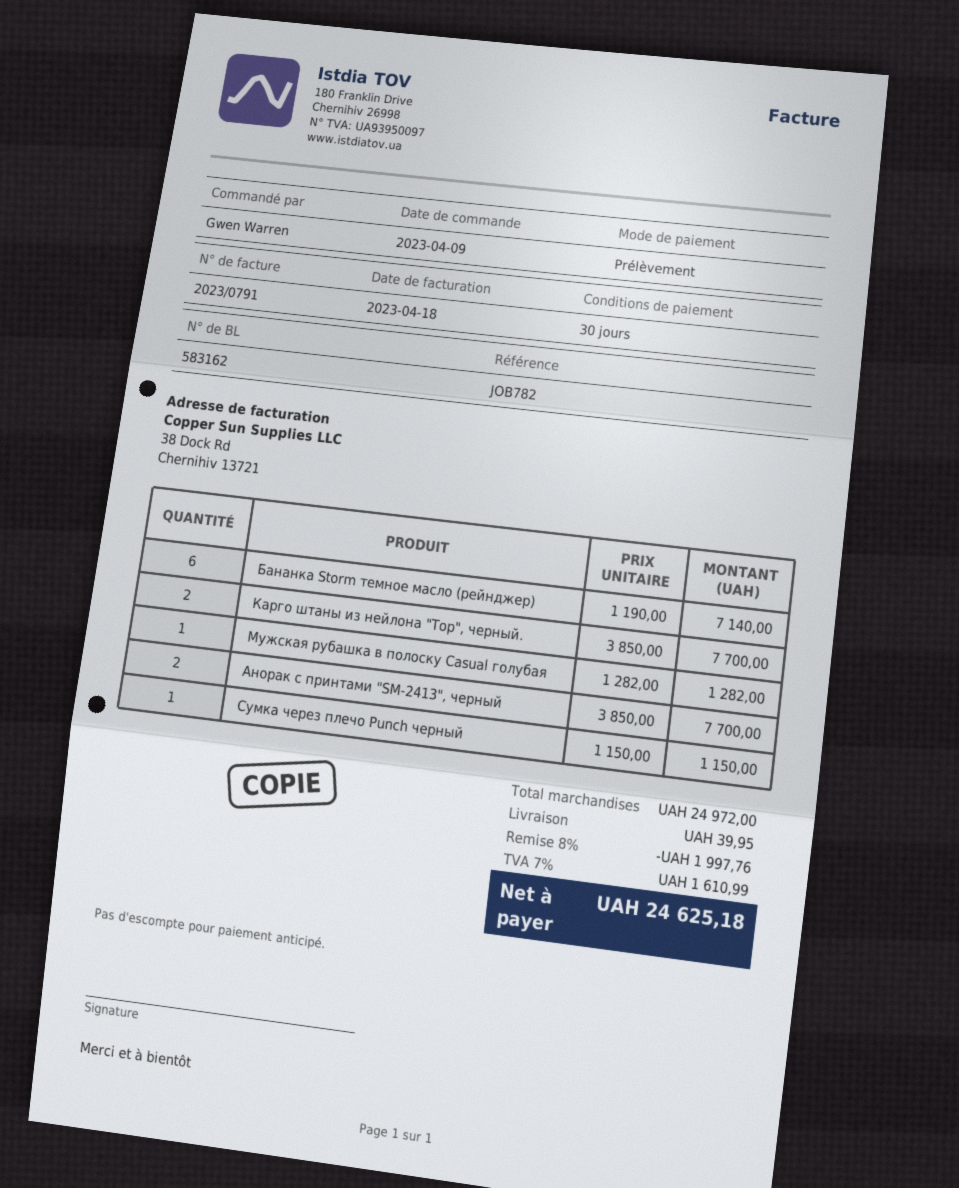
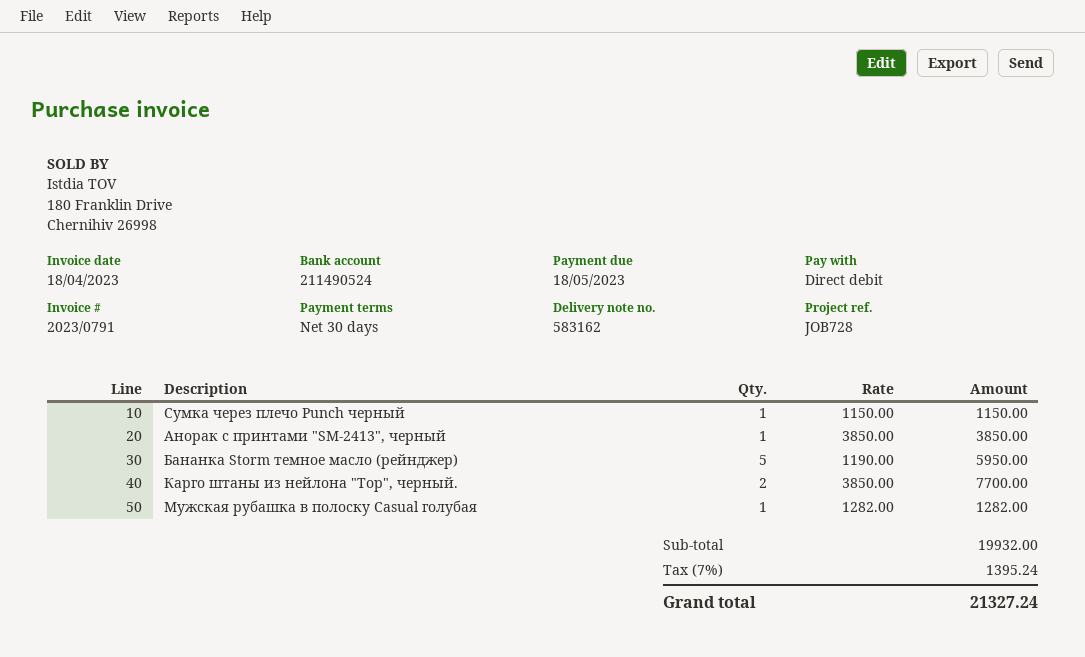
reference: JOB782 -> JOB728
Бананка Storm темное масло (рейнджер): 6 x 1190.00 = 7140.00 -> 5 x 1190.00 = 5950.00
Анорак с принтами "SM-2413", черный: 2 x 3850.00 = 7700.00 -> 1 x 3850.00 = 3850.00
subtotal: 24972.00 -> 19932.00
discount: 8% = 1997.76 -> none
shipping: 39.95 -> none
tax: 7% = 1610.99 -> 7% = 1395.24
total: 24625.18 -> 21327.24

